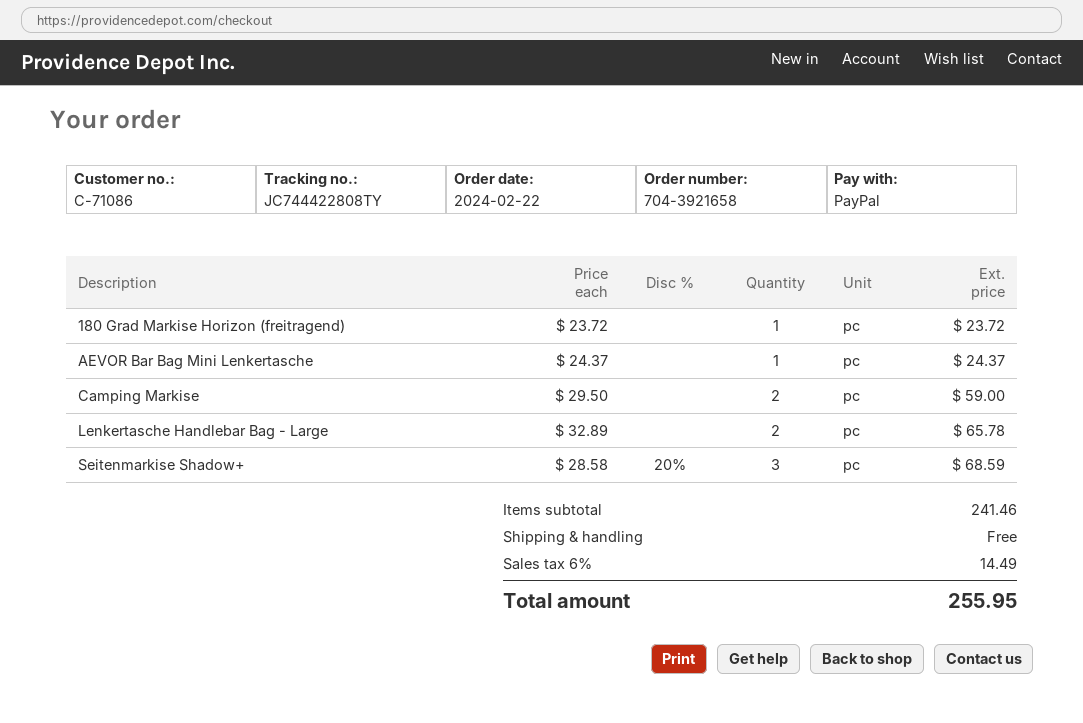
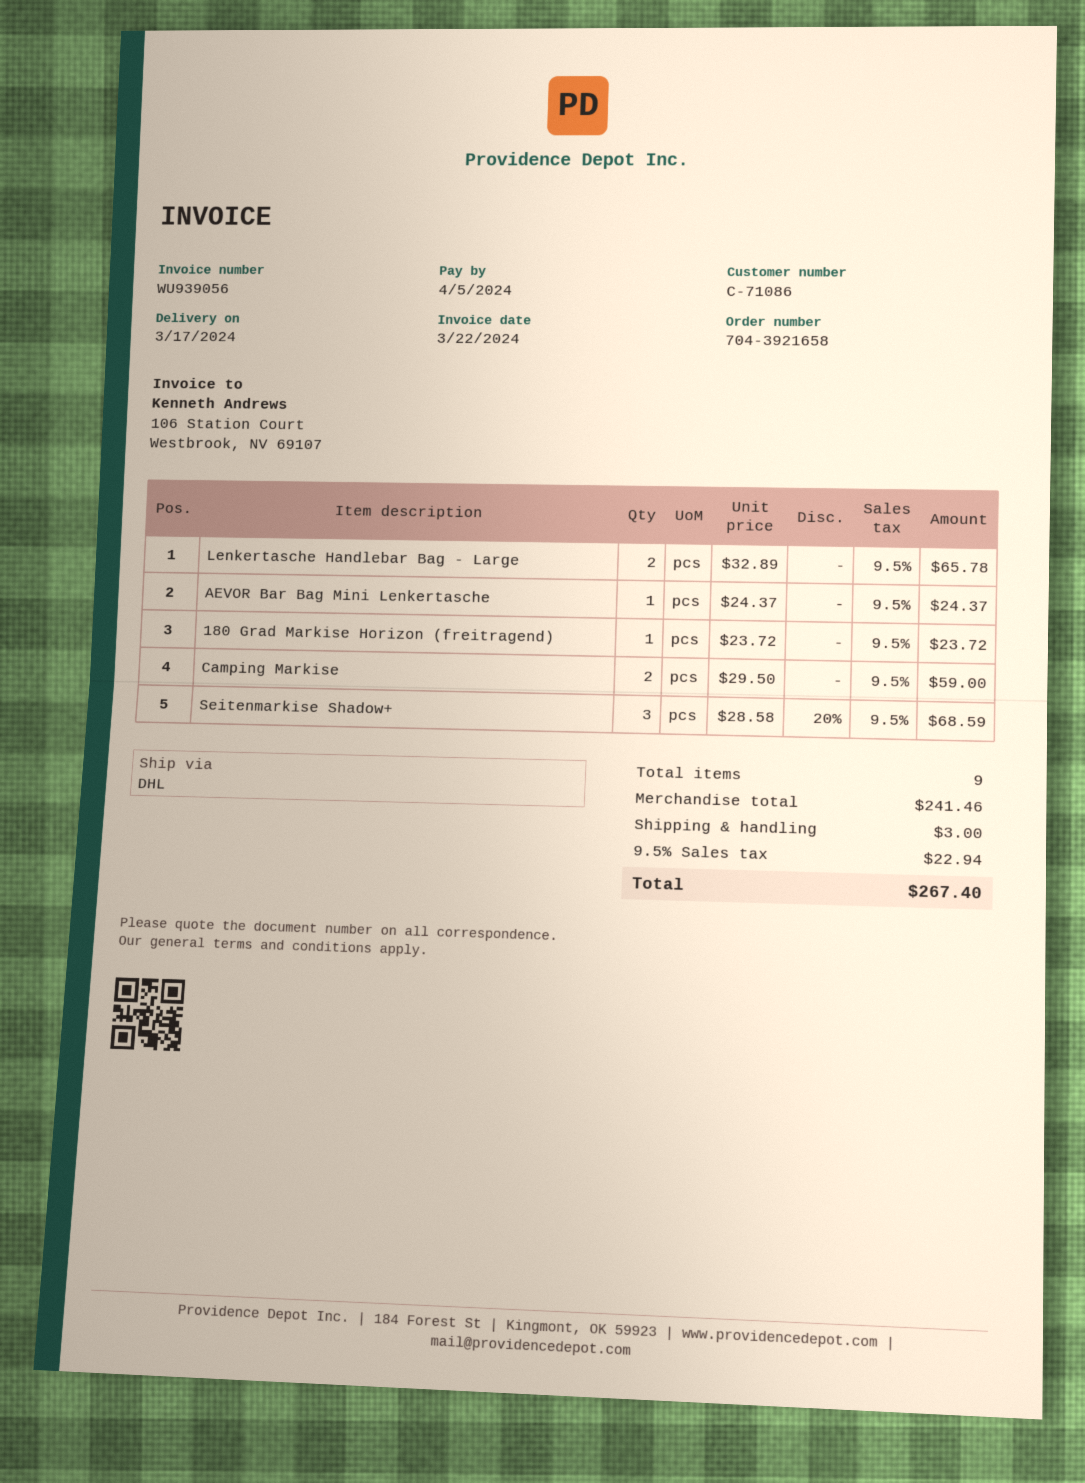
shipping: 0.00 -> 3.00
tax: 6% = 14.49 -> 9.5% = 22.94
total: 255.95 -> 267.40

